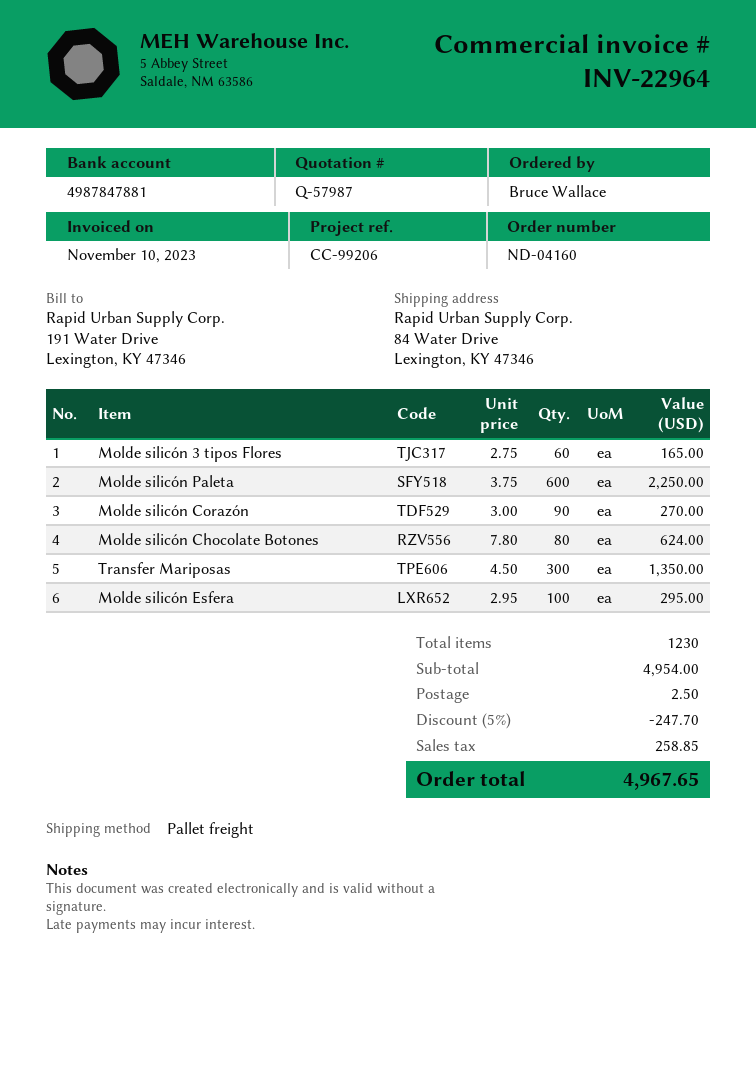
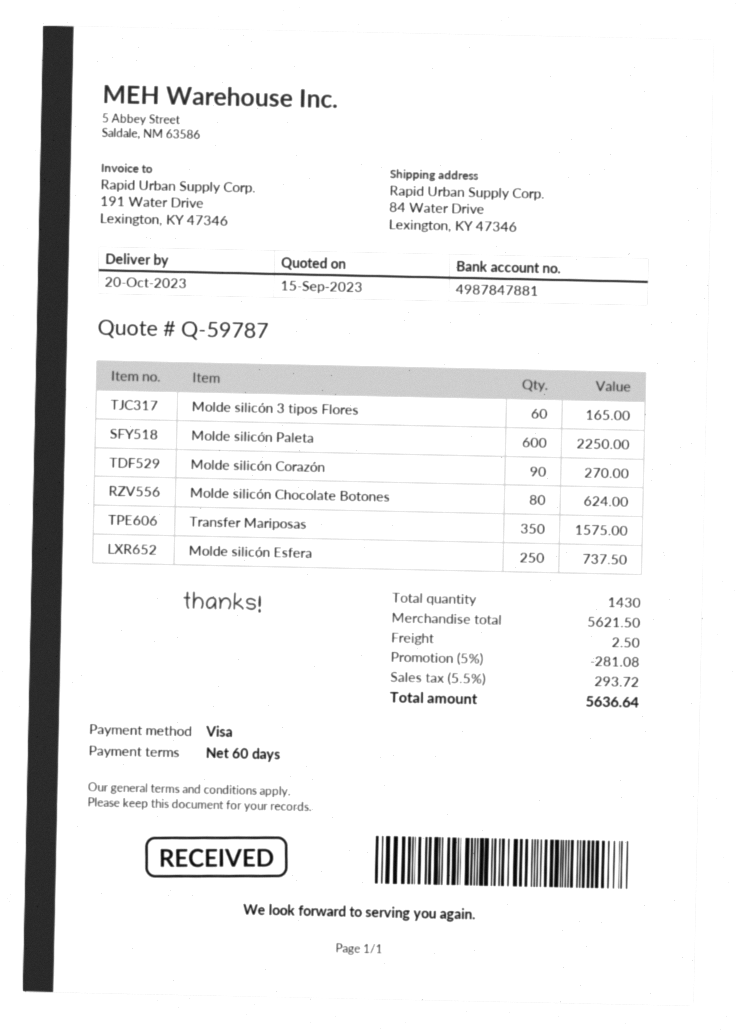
quote number: Q-57987 -> Q-59787
Transfer Mariposas: 300 for 1350.00 -> 350 for 1575.00
Molde silicón Esfera: 100 for 295.00 -> 250 for 737.50
total quantity: 1230 -> 1430
subtotal: 4954.00 -> 5621.50
discount: 5% = 247.70 -> 5% = 281.08
tax: 258.85 -> 293.72
total: 4967.65 -> 5636.64

